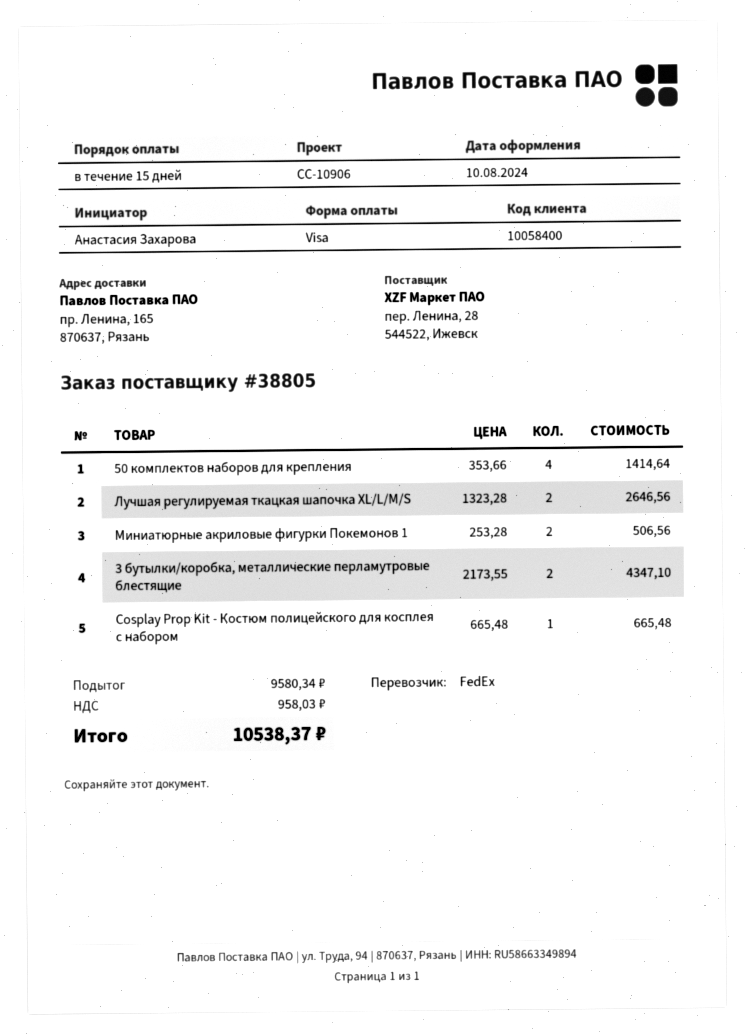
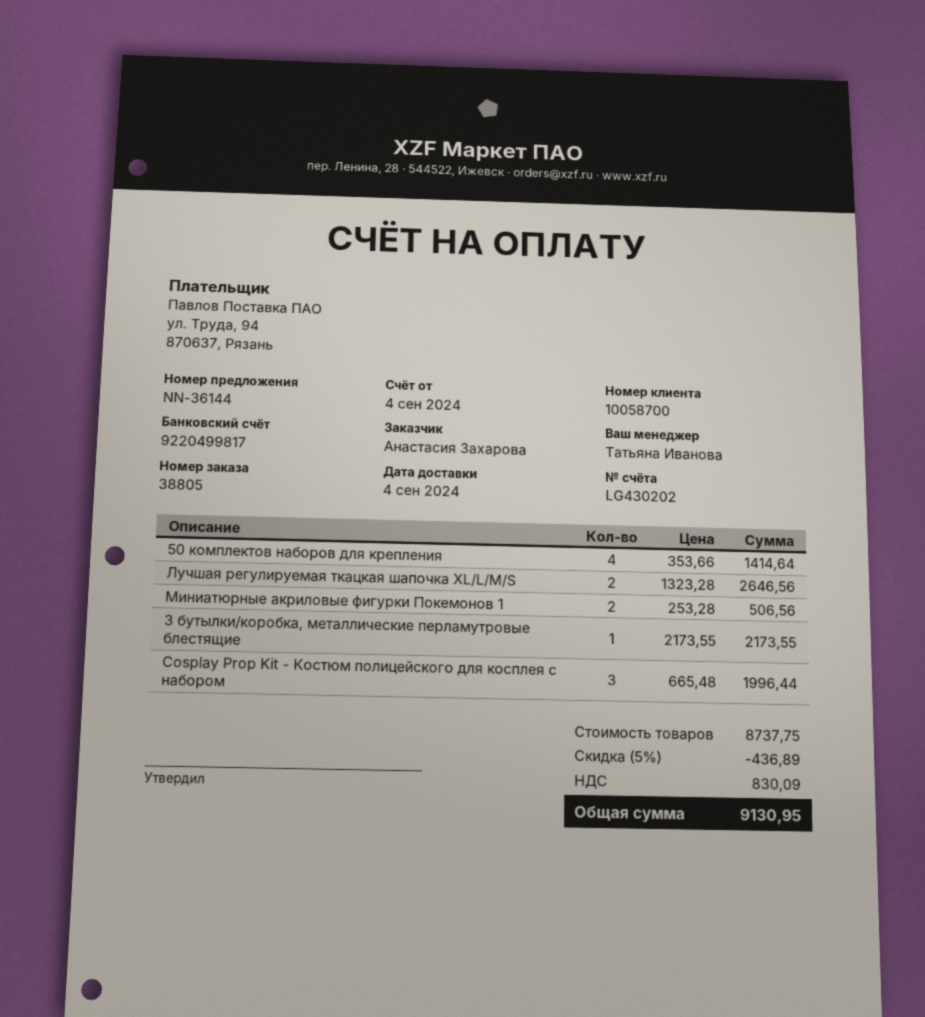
customer number: 10058400 -> 10058700
3 бутылки/коробка, металлические перламутровые блестящие: 2 x 2173.55 = 4347.10 -> 1 x 2173.55 = 2173.55
Cosplay Prop Kit - Костюм полицейского для косплея с набором: 1 x 665.48 = 665.48 -> 3 x 665.48 = 1996.44
subtotal: 9580.34 -> 8737.75
discount: none -> 5% = 436.89
tax: 958.03 -> 830.09
total: 10538.37 -> 9130.95

